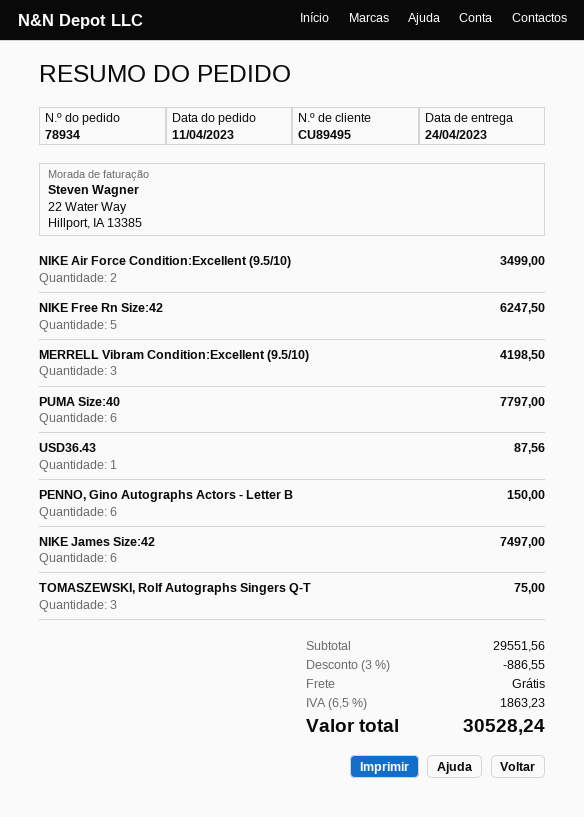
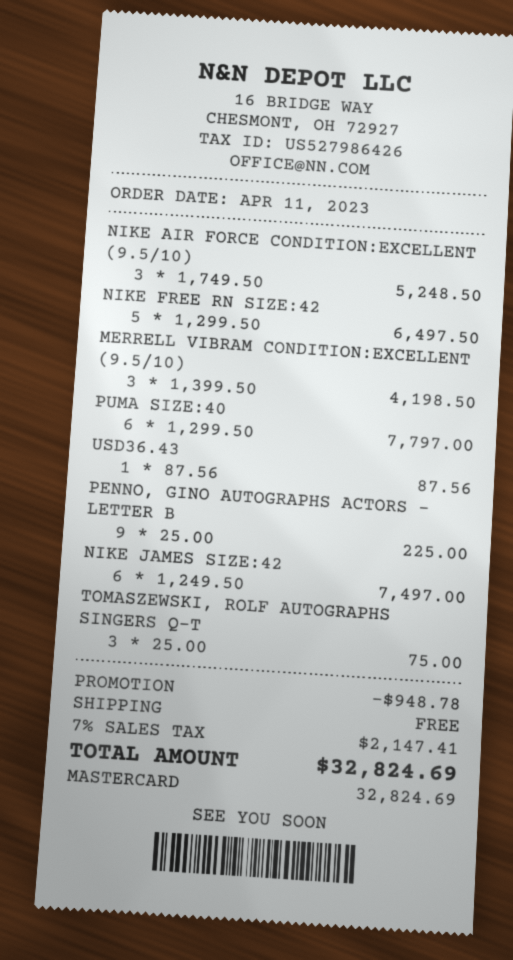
NIKE Air Force Condition:Excellent (9.5/10): 2 for 3499.00 -> 3 for 5248.50
NIKE Free Rn Size:42: 5 for 6247.50 -> 5 for 6497.50
PENNO, Gino Autographs Actors - Letter B: 6 for 150.00 -> 9 for 225.00
discount: 886.55 -> 948.78
tax: 6.5% = 1863.23 -> 7% = 2147.41
total: 30528.24 -> 32824.69

